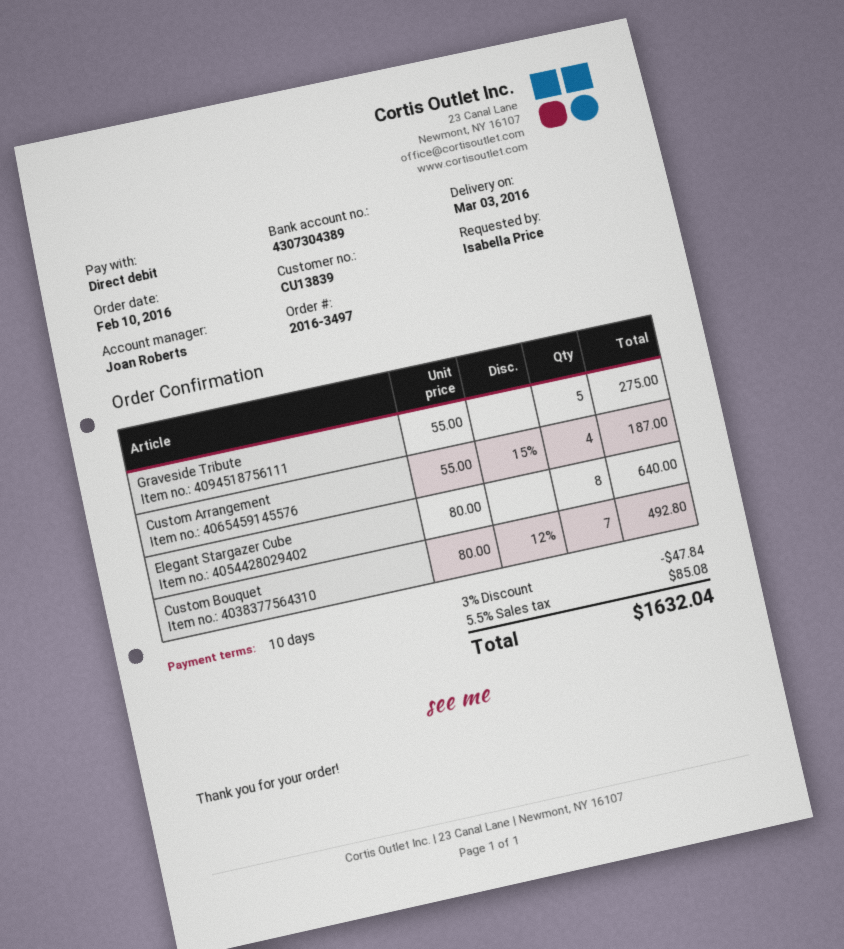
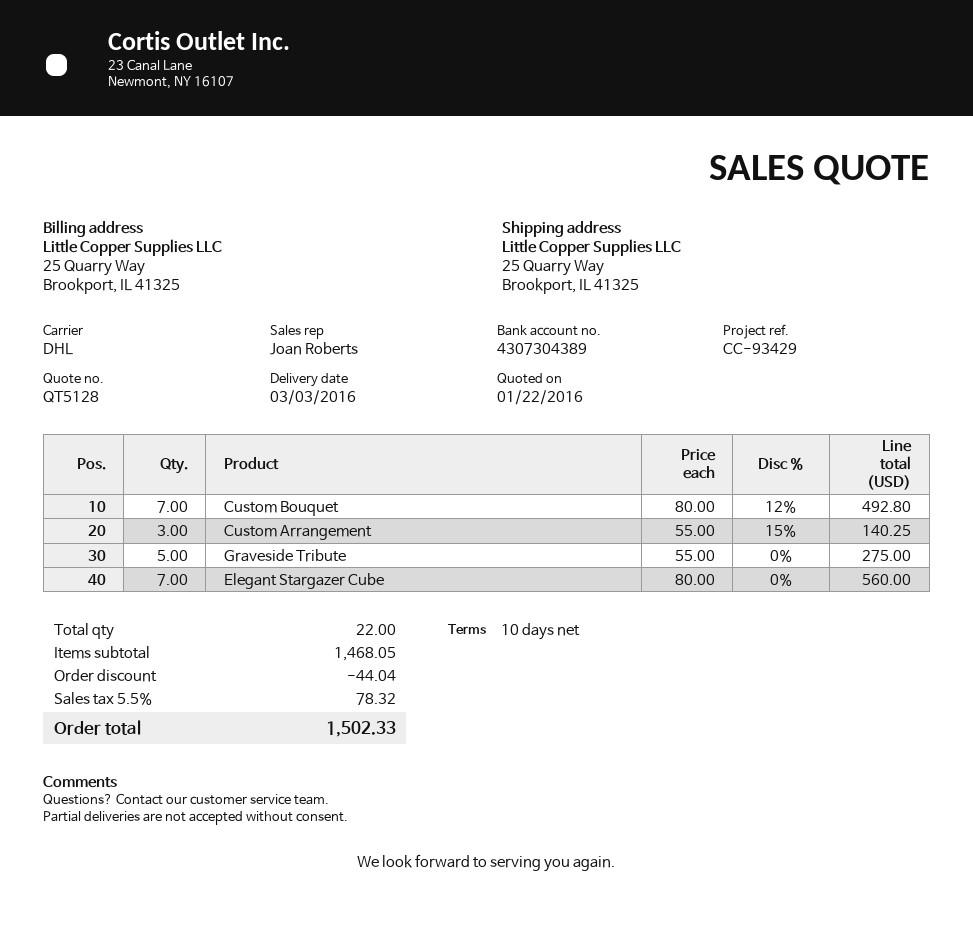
Custom Arrangement: 4 x 55.00 - 15% = 187.00 -> 3 x 55.00 - 15% = 140.25
Elegant Stargazer Cube: 8 x 80.00 = 640.00 -> 7 x 80.00 = 560.00
discount: 47.84 -> 44.04
tax: 5.5% = 85.08 -> 5.5% = 78.32
total: 1632.04 -> 1502.33

